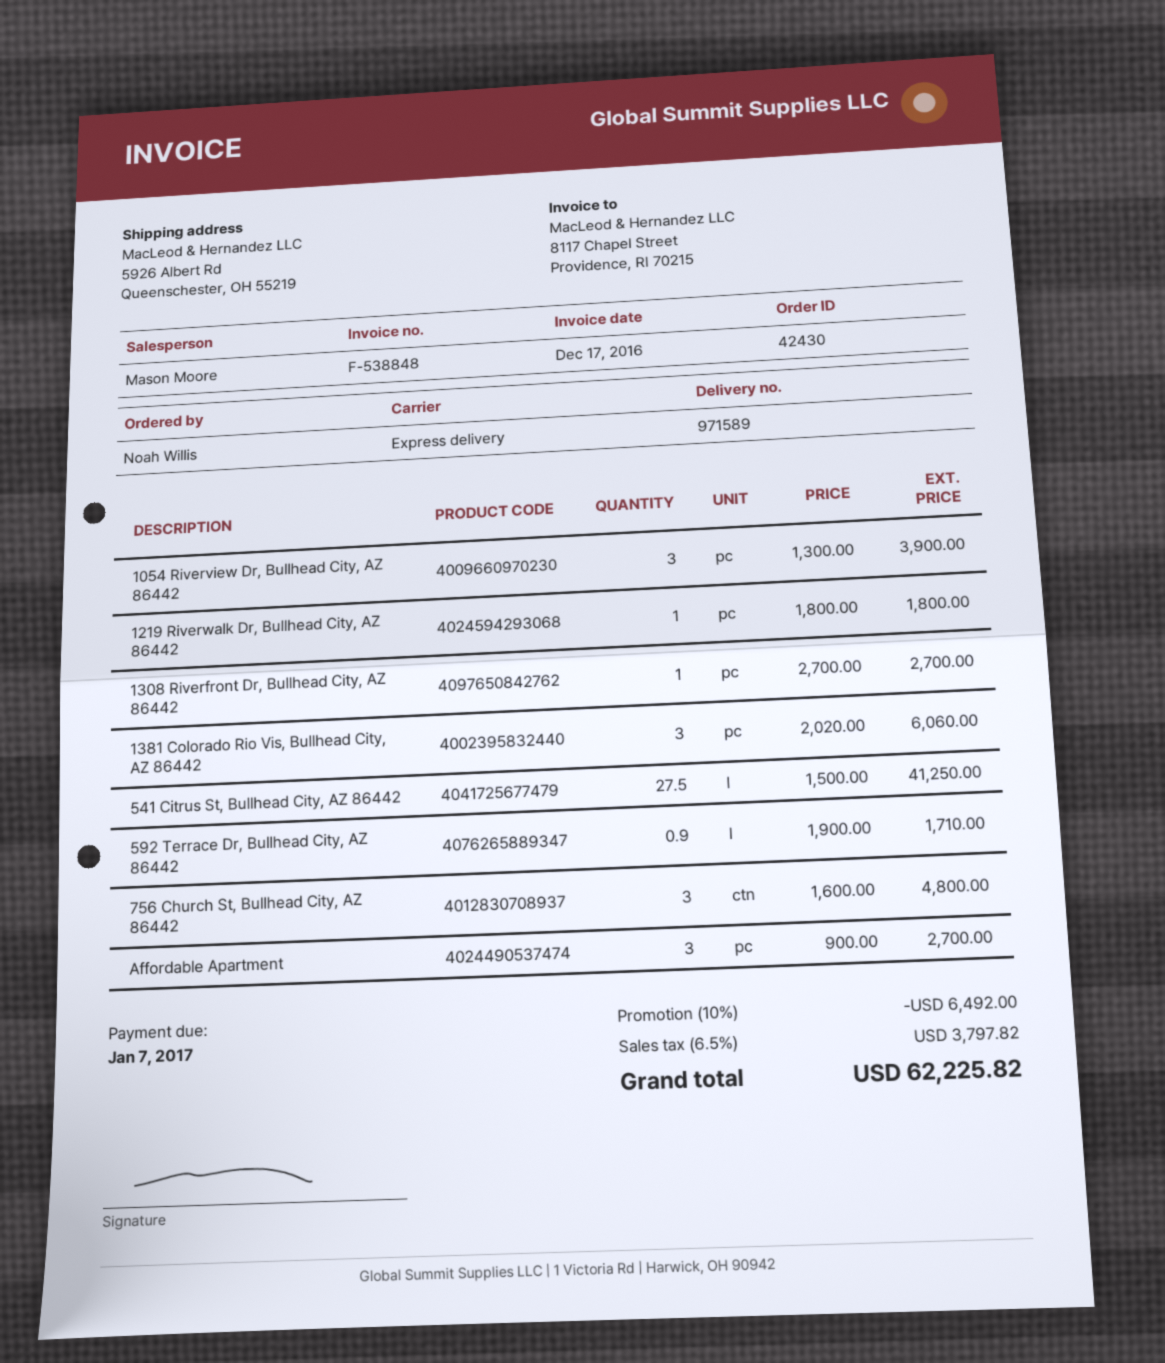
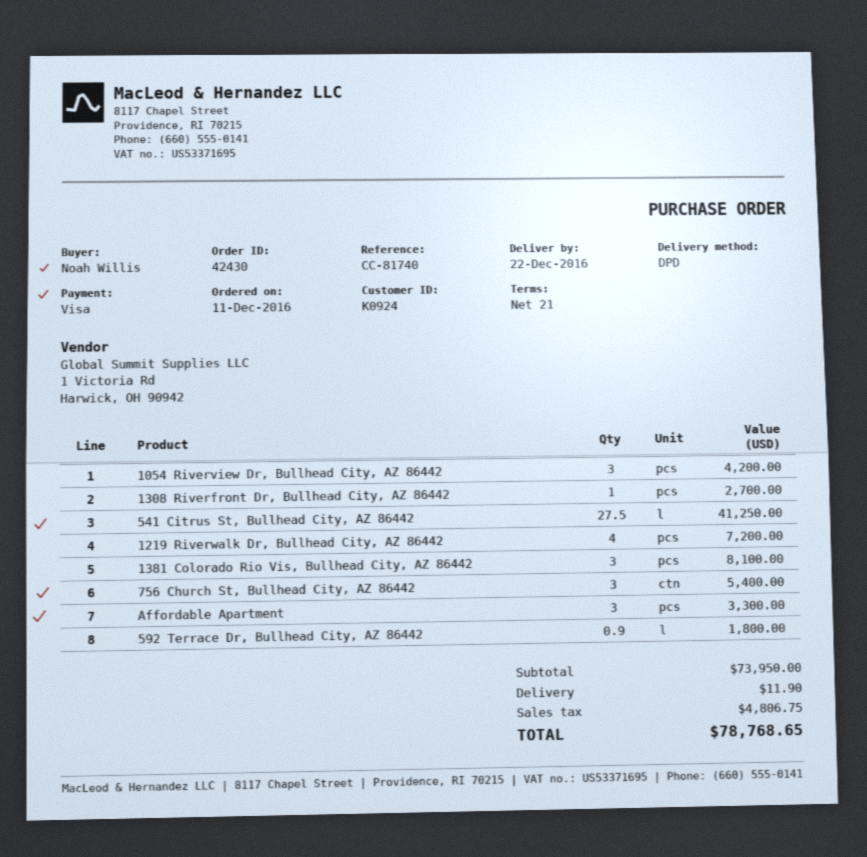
shipping method: express -> DPD
1054 Riverview Dr, Bullhead City, AZ 86442: 3 for 3900.00 -> 3 for 4200.00
1219 Riverwalk Dr, Bullhead City, AZ 86442: 1 for 1800.00 -> 4 for 7200.00
1381 Colorado Rio Vis, Bullhead City, AZ 86442: 3 for 6060.00 -> 3 for 8100.00
592 Terrace Dr, Bullhead City, AZ 86442: 0.9 for 1710.00 -> 0.9 for 1800.00
756 Church St, Bullhead City, AZ 86442: 3 for 4800.00 -> 3 for 5400.00
Affordable Apartment: 3 for 2700.00 -> 3 for 3300.00
discount: 10% = 6492.00 -> none
shipping: none -> 11.90
tax: 3797.82 -> 4806.75
total: 62225.82 -> 78768.65

